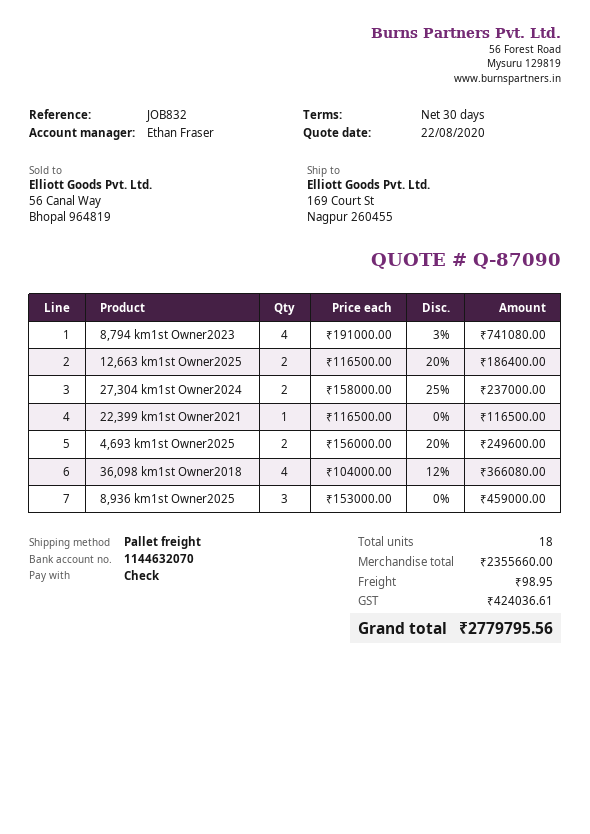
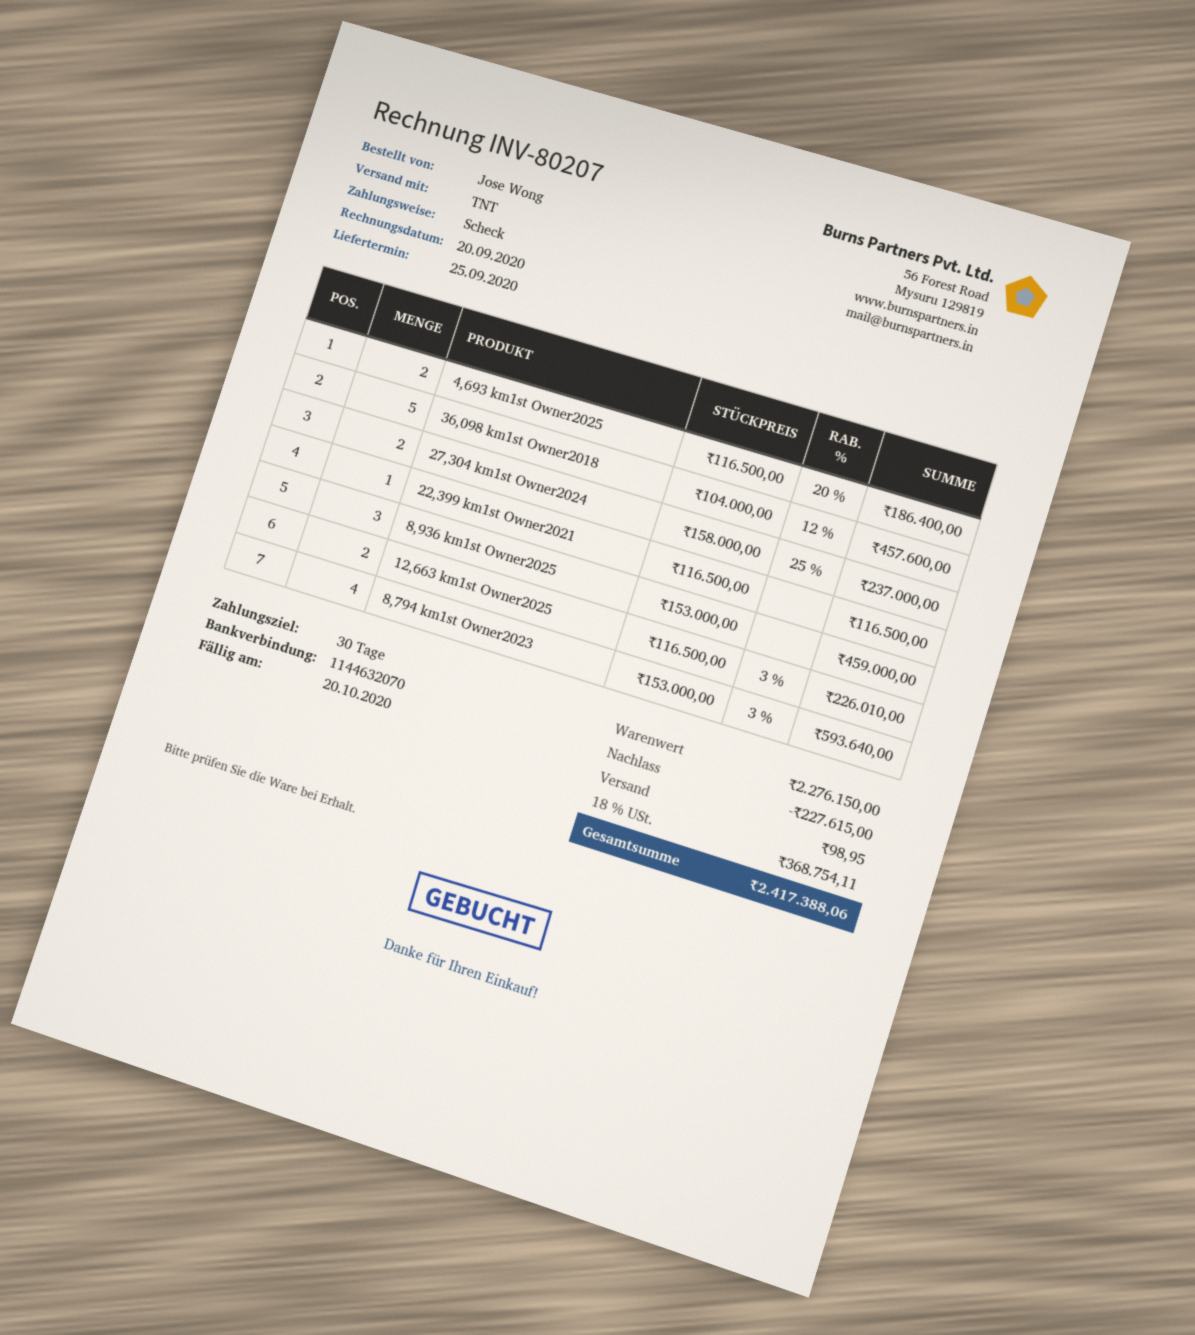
shipping method: pallet freight -> TNT
8,794 km1st Owner2023: 4 x 191000.00 - 3% = 741080.00 -> 4 x 153000.00 - 3% = 593640.00
12,663 km1st Owner2025: 2 x 116500.00 - 20% = 186400.00 -> 2 x 116500.00 - 3% = 226010.00
4,693 km1st Owner2025: 2 x 156000.00 - 20% = 249600.00 -> 2 x 116500.00 - 20% = 186400.00
36,098 km1st Owner2018: 4 x 104000.00 - 12% = 366080.00 -> 5 x 104000.00 - 12% = 457600.00
subtotal: 2355660.00 -> 2276150.00
discount: none -> 227615.00
tax: 424036.61 -> 368754.11
total: 2779795.56 -> 2417388.06

